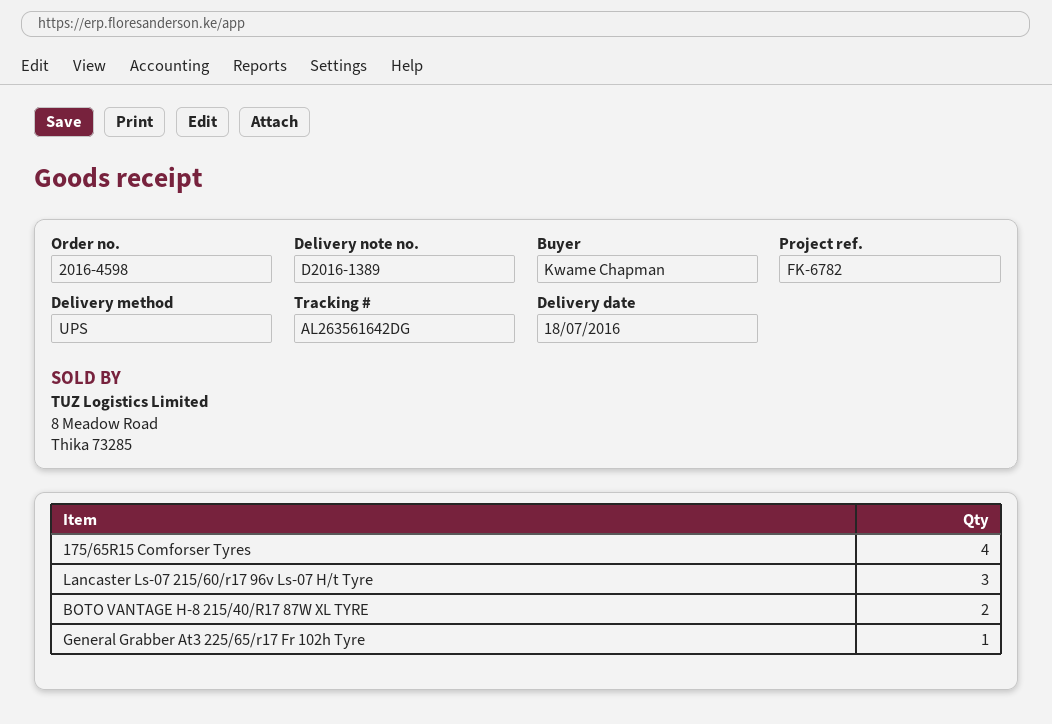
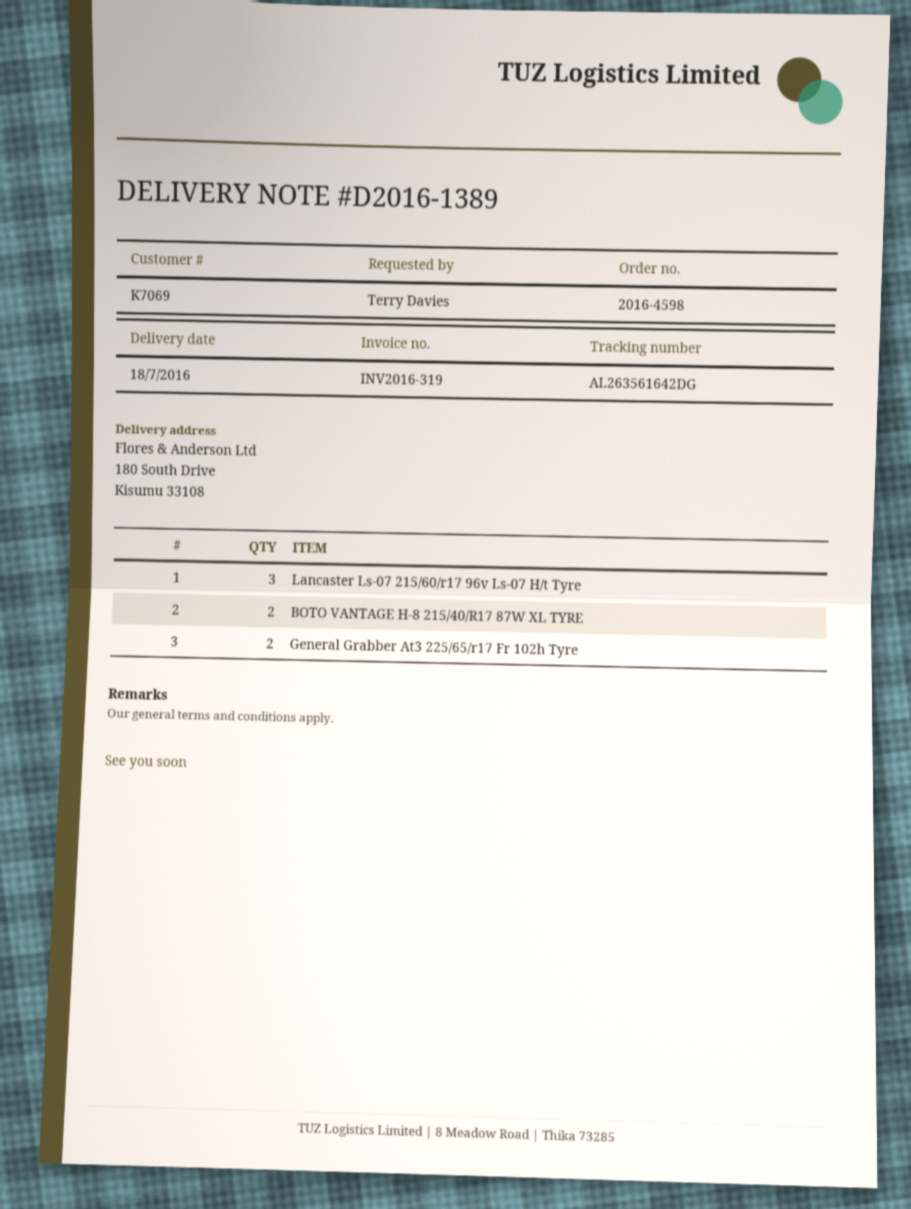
ordered by: Kwame Chapman -> Terry Davies
175/65R15 Comforser Tyres: 4 -> none
General Grabber At3 225/65/r17 Fr 102h Tyre: 1 -> 2

